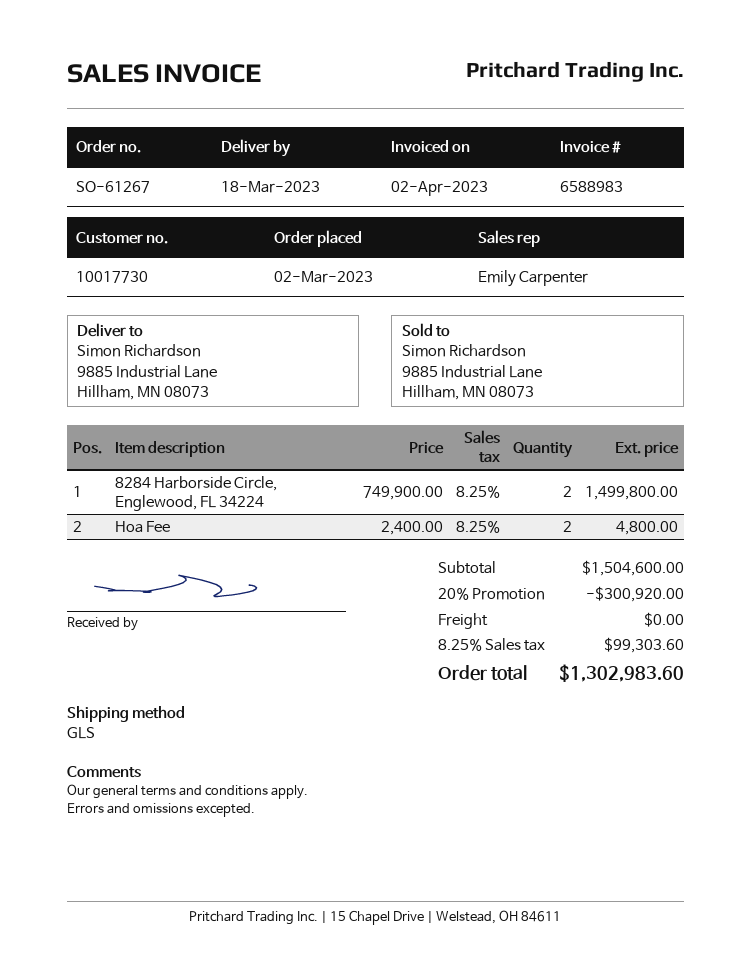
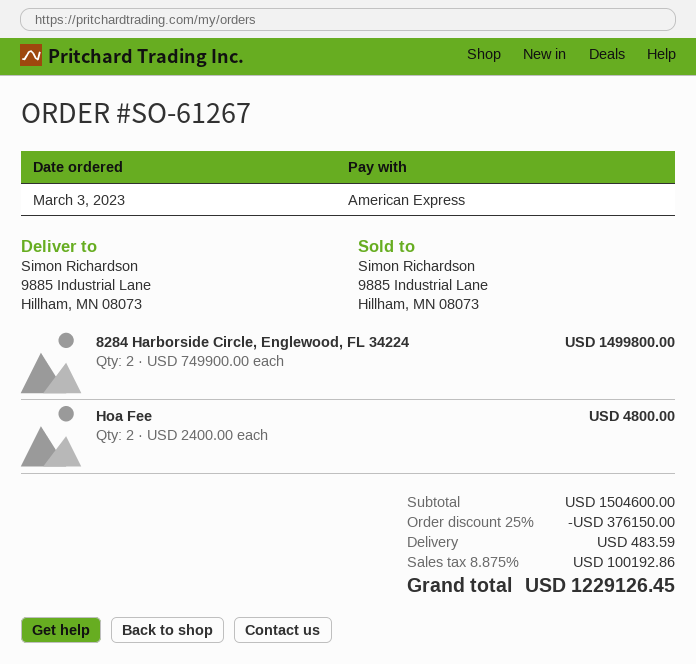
order date: 2023-03-02 -> 2023-03-03
discount: 20% = 300920.00 -> 25% = 376150.00
shipping: 0.00 -> 483.59
tax: 8.25% = 99303.60 -> 8.875% = 100192.86
total: 1302983.60 -> 1229126.45

